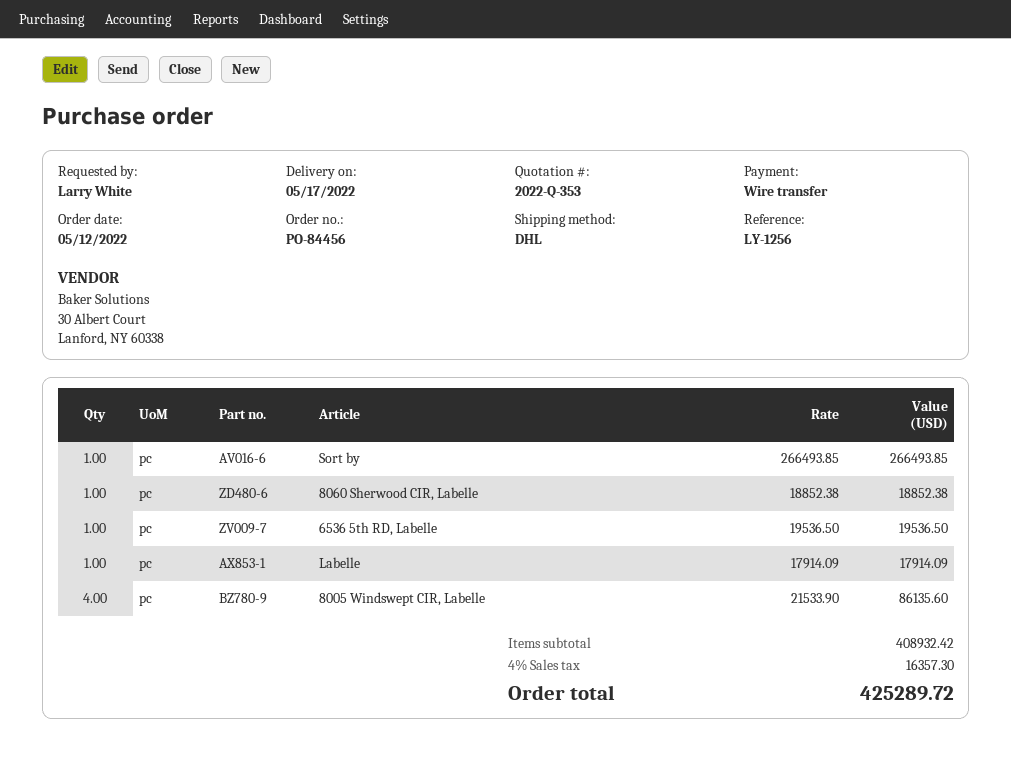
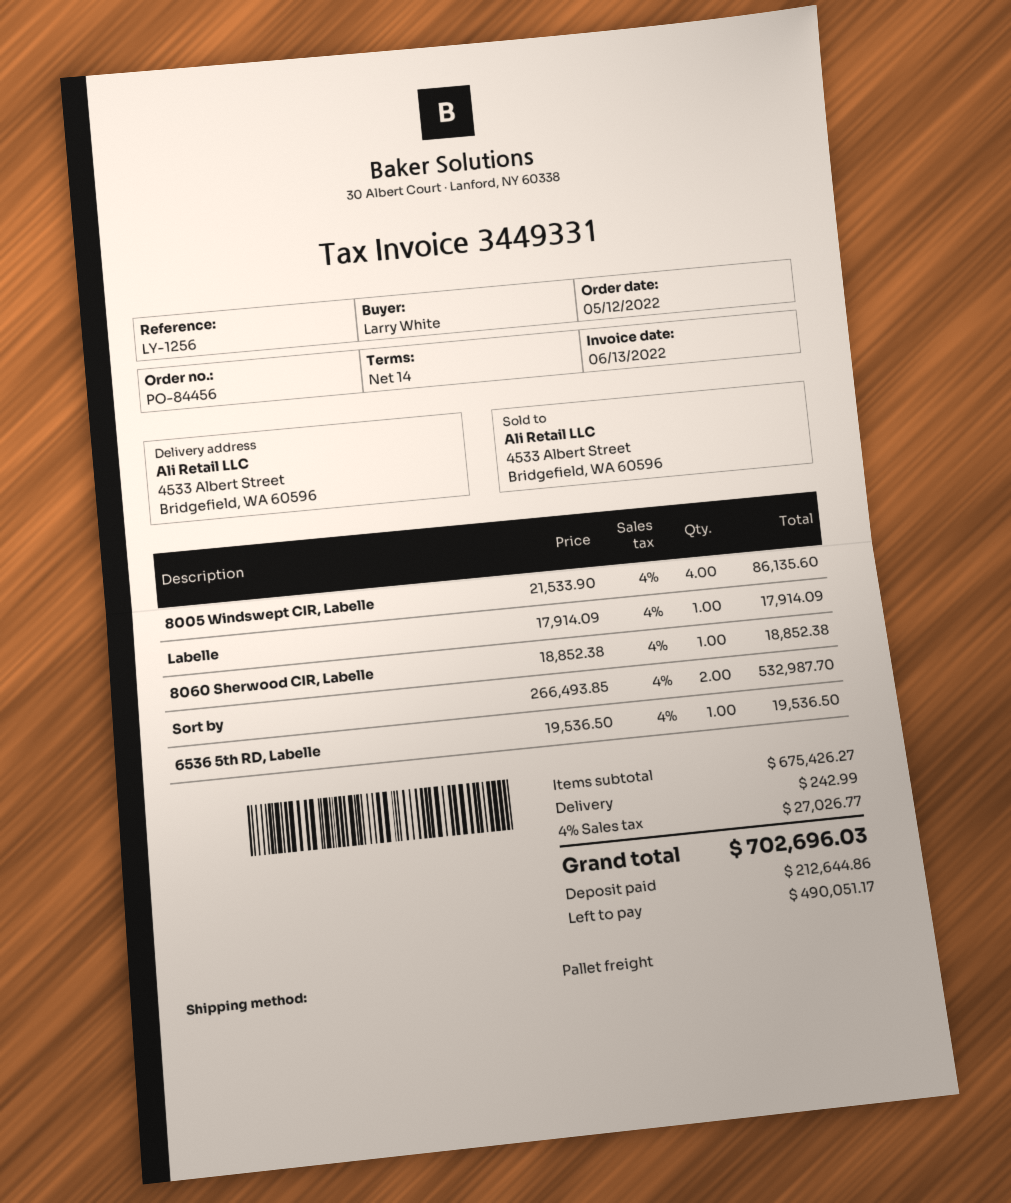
shipping method: DHL -> pallet freight
Sort by: 1 x 266493.85 = 266493.85 -> 2 x 266493.85 = 532987.70
subtotal: 408932.42 -> 675426.27
shipping: none -> 242.99
tax: 4% = 16357.30 -> 4% = 27026.77
total: 425289.72 -> 702696.03

